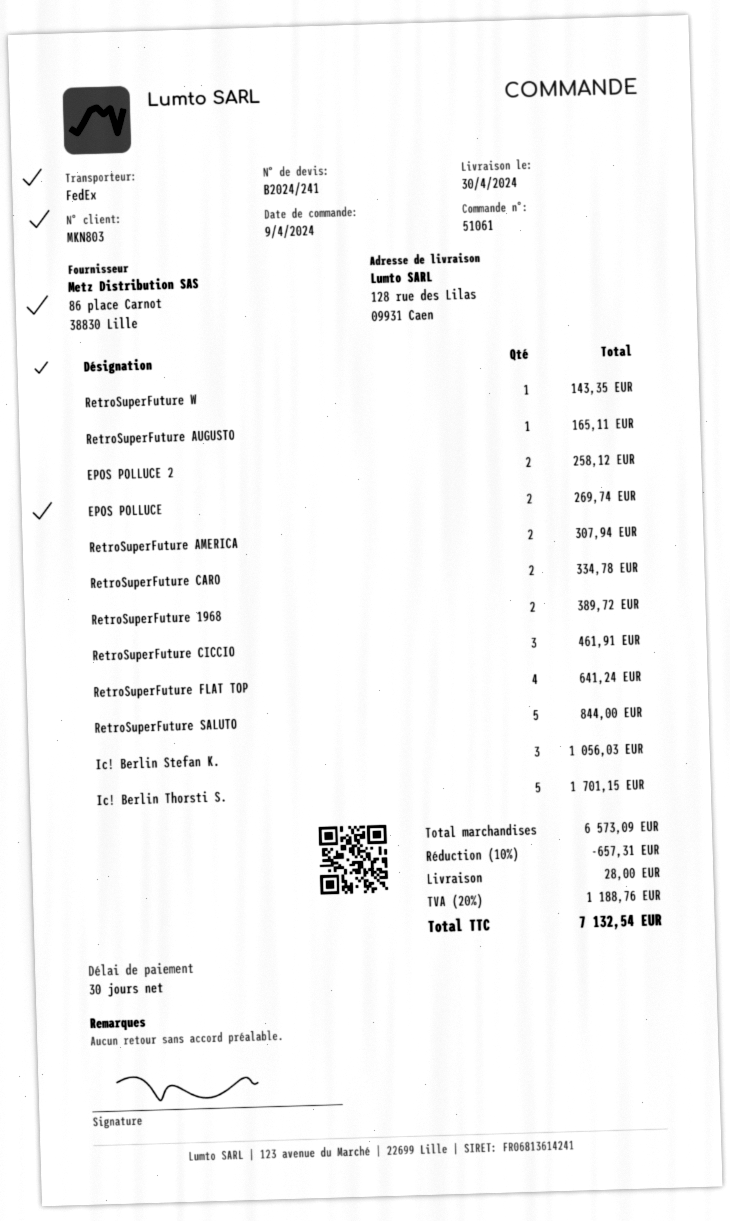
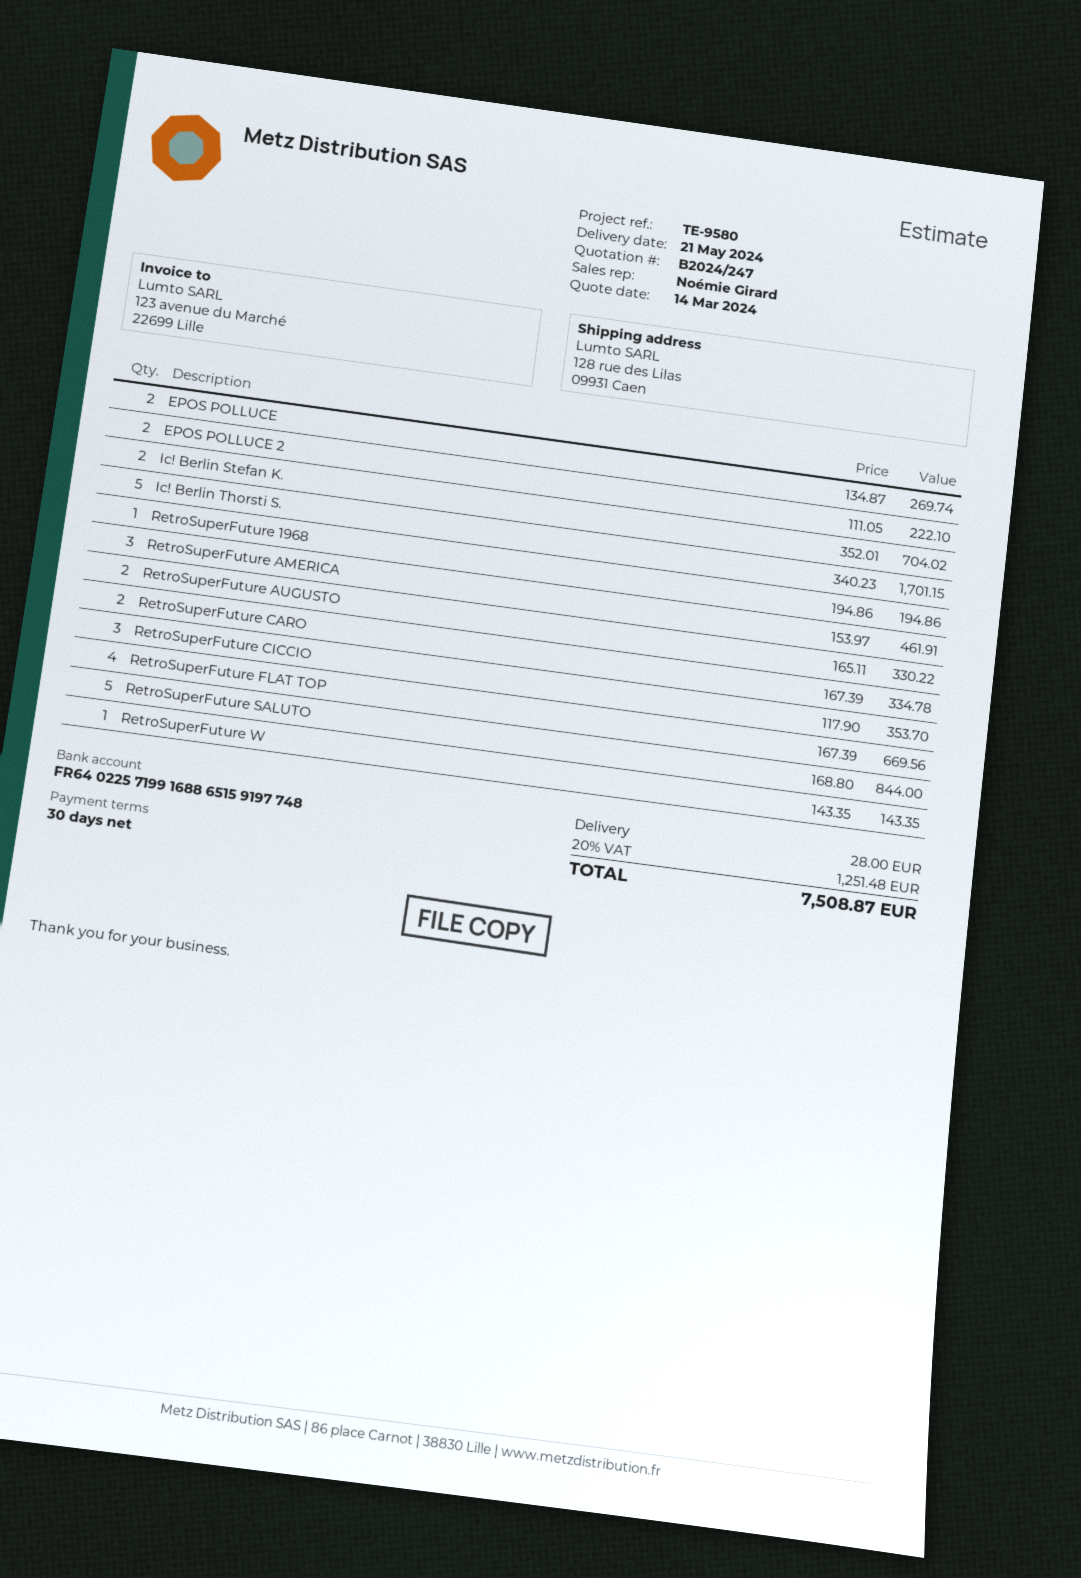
quote number: B2024/241 -> B2024/247
delivery date: 2024-04-30 -> 2024-05-21
RetroSuperFuture AUGUSTO: 1 for 165.11 -> 2 for 330.22
EPOS POLLUCE 2: 2 for 258.12 -> 2 for 222.10
RetroSuperFuture AMERICA: 2 for 307.94 -> 3 for 461.91
RetroSuperFuture 1968: 2 for 389.72 -> 1 for 194.86
RetroSuperFuture CICCIO: 3 for 461.91 -> 3 for 353.70
RetroSuperFuture FLAT TOP: 4 for 641.24 -> 4 for 669.56
Ic! Berlin Stefan K.: 3 for 1056.03 -> 2 for 704.02
discount: 10% = 657.31 -> none
tax: 20% = 1188.76 -> 20% = 1251.48
total: 7132.54 -> 7508.87

